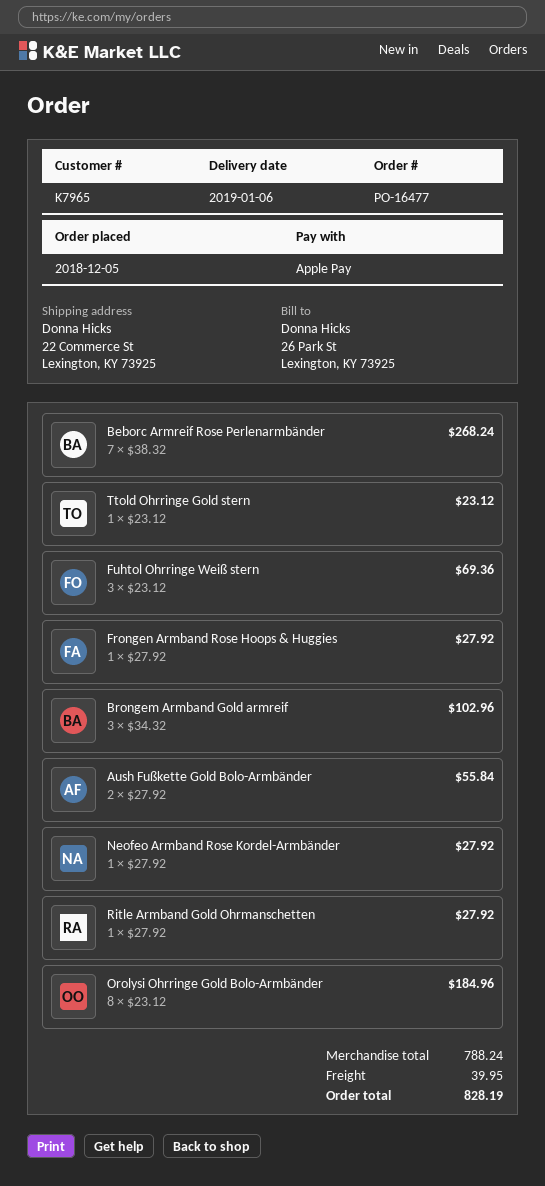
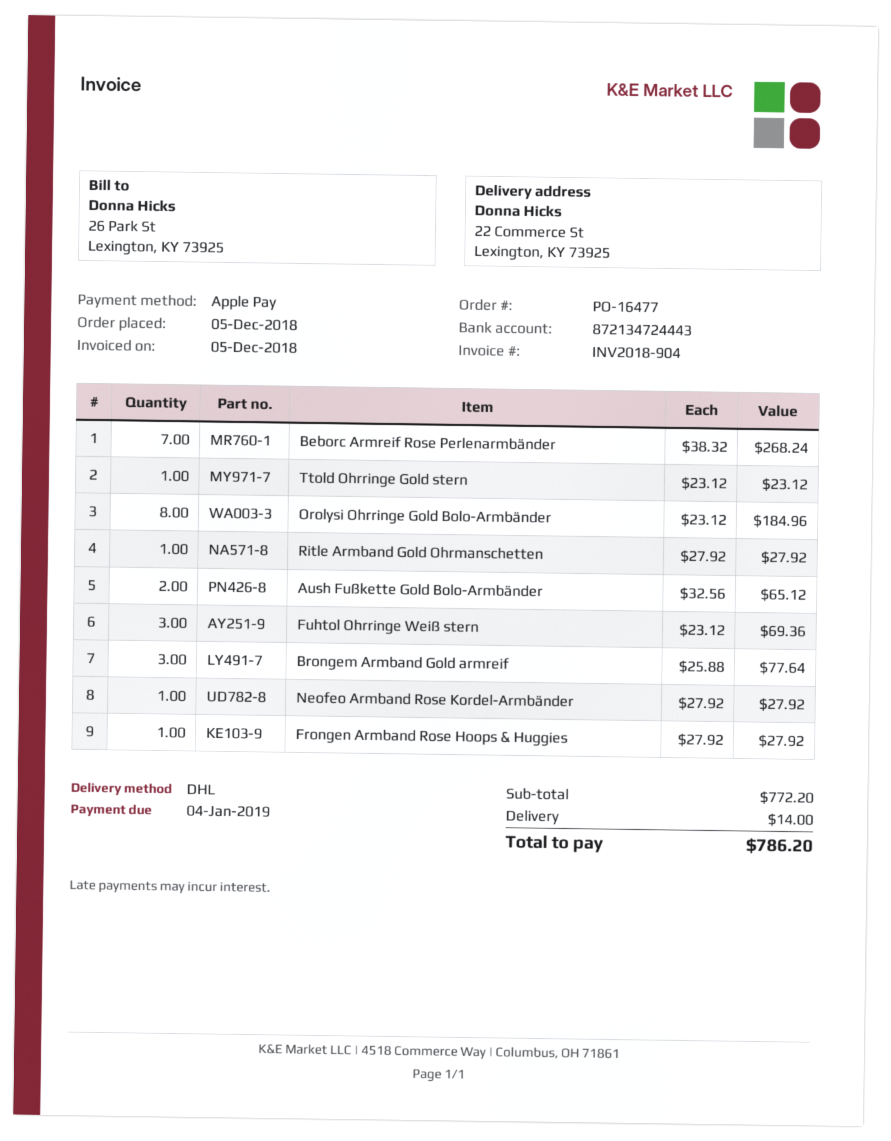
Brongem Armband Gold armreif: 3 x 34.32 = 102.96 -> 3 x 25.88 = 77.64
Aush Fußkette Gold Bolo-Armbänder: 2 x 27.92 = 55.84 -> 2 x 32.56 = 65.12
subtotal: 788.24 -> 772.20
shipping: 39.95 -> 14.00
total: 828.19 -> 786.20

